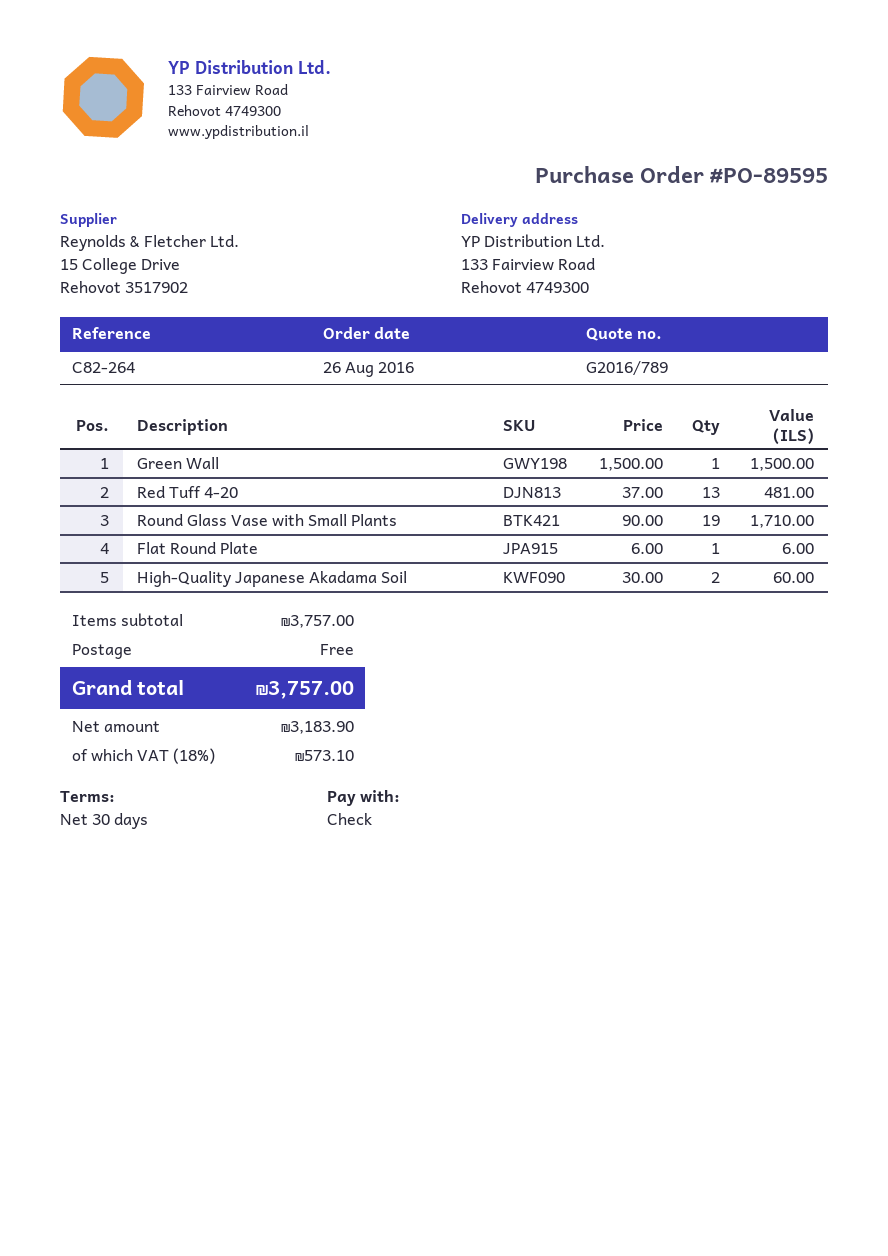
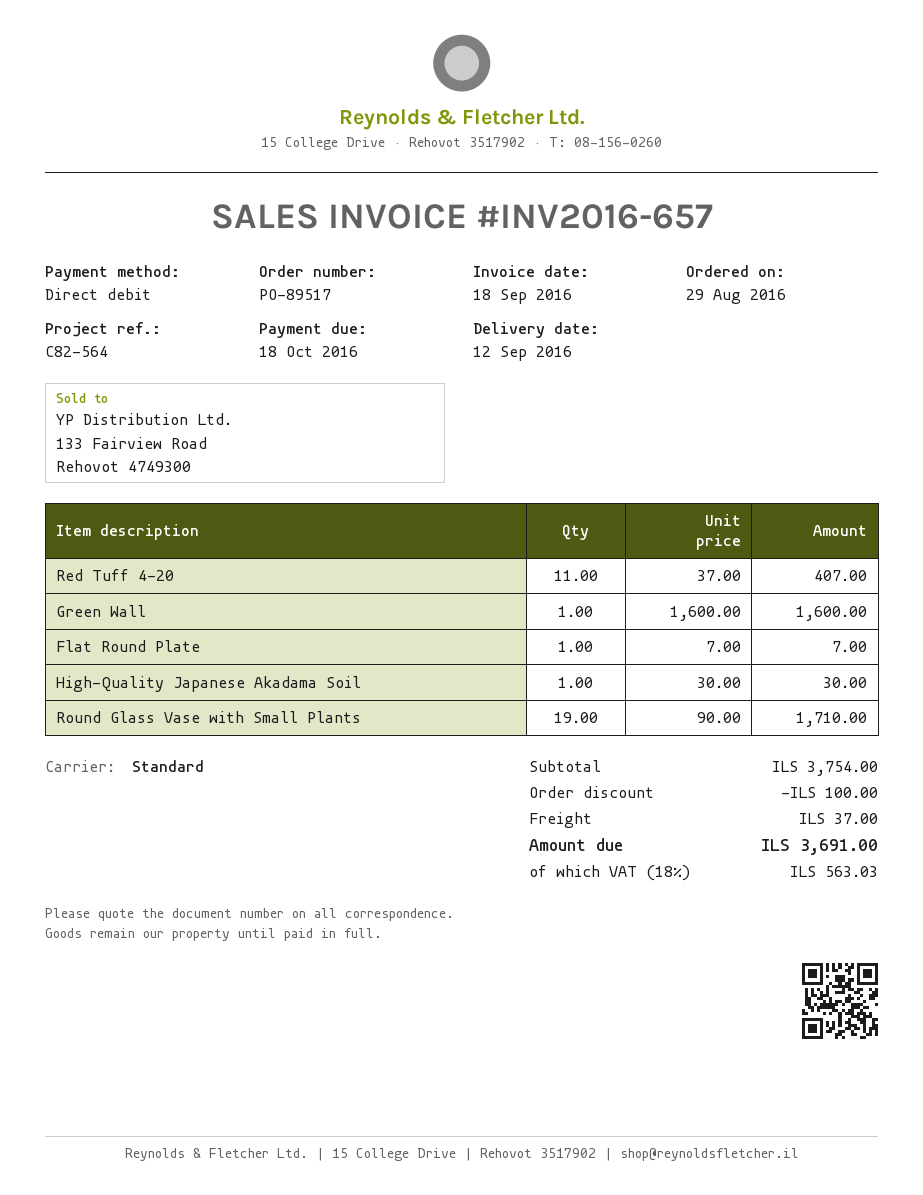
order number: PO-89595 -> PO-89517
order date: 2016-08-26 -> 2016-08-29
reference: C82-264 -> C82-564
payment method: cheque -> direct debit
Green Wall: 1 x 1500.00 = 1500.00 -> 1 x 1600.00 = 1600.00
Red Tuff 4-20: 13 x 37.00 = 481.00 -> 11 x 37.00 = 407.00
Flat Round Plate: 1 x 6.00 = 6.00 -> 1 x 7.00 = 7.00
High-Quality Japanese Akadama Soil: 2 x 30.00 = 60.00 -> 1 x 30.00 = 30.00
subtotal: 3757.00 -> 3754.00
discount: none -> 100.00
shipping: 0.00 -> 37.00
tax: 18% = 573.10 -> 18% = 563.03
total: 3757.00 -> 3691.00

